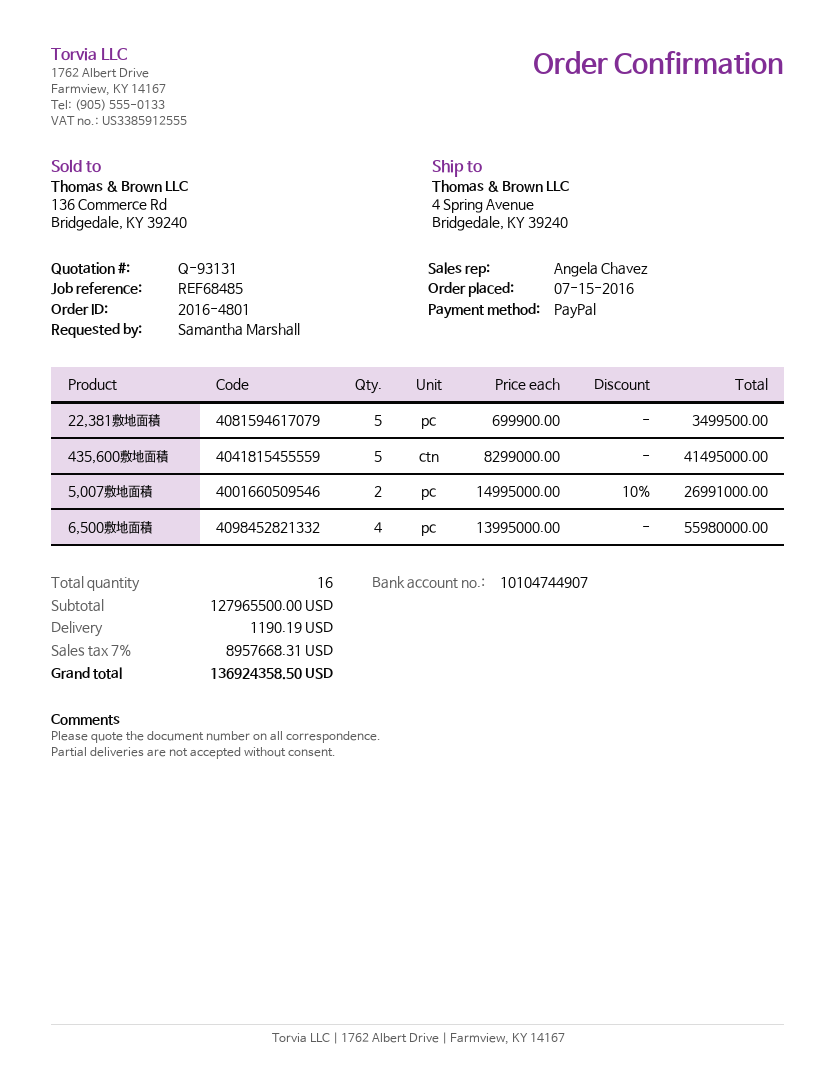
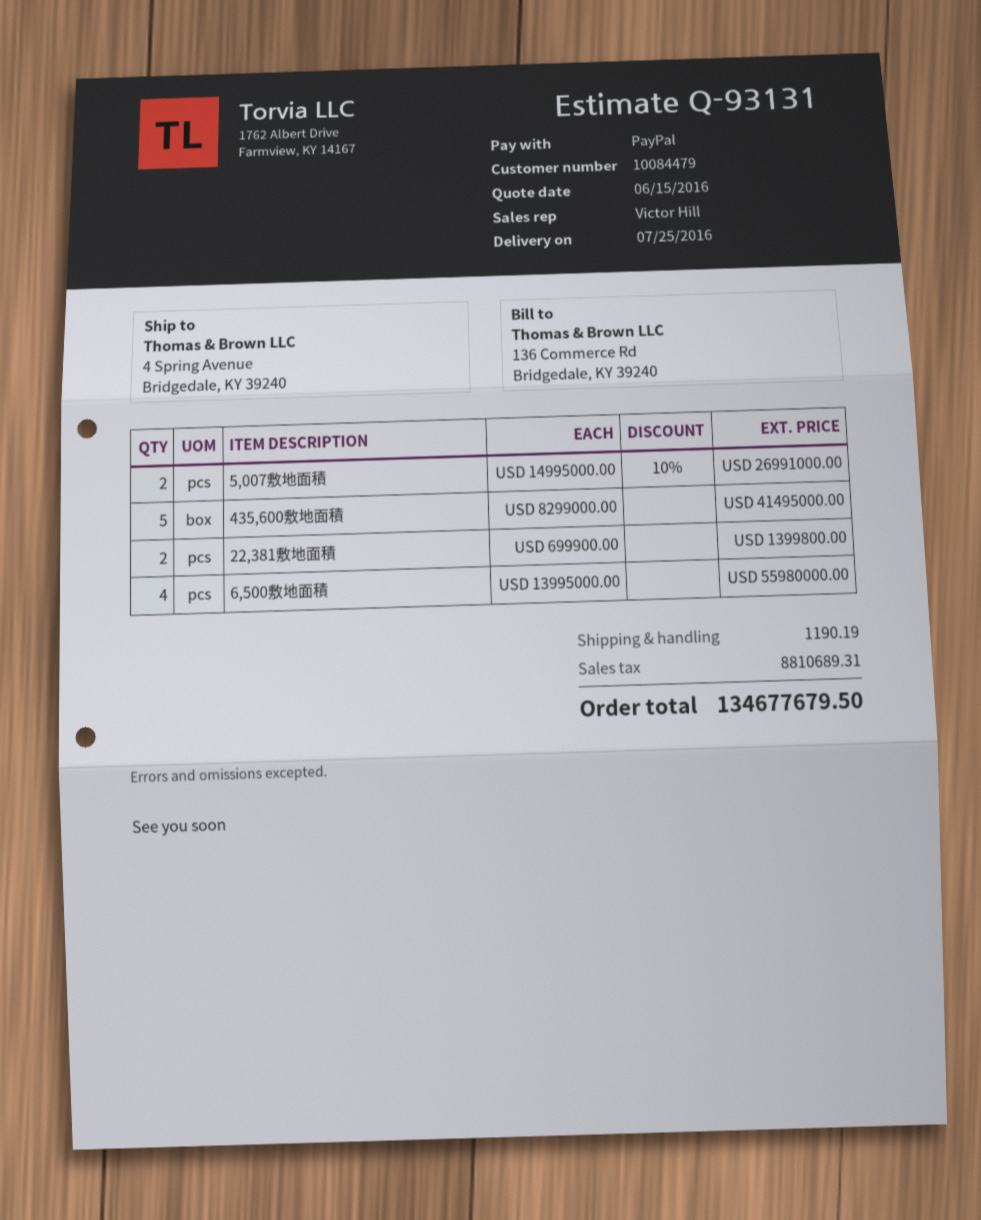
sales rep: Angela Chavez -> Victor Hill
22,381敷地面積: 5 x 699900.00 = 3499500.00 -> 2 x 699900.00 = 1399800.00
tax: 8957668.31 -> 8810689.31
total: 136924358.50 -> 134677679.50

